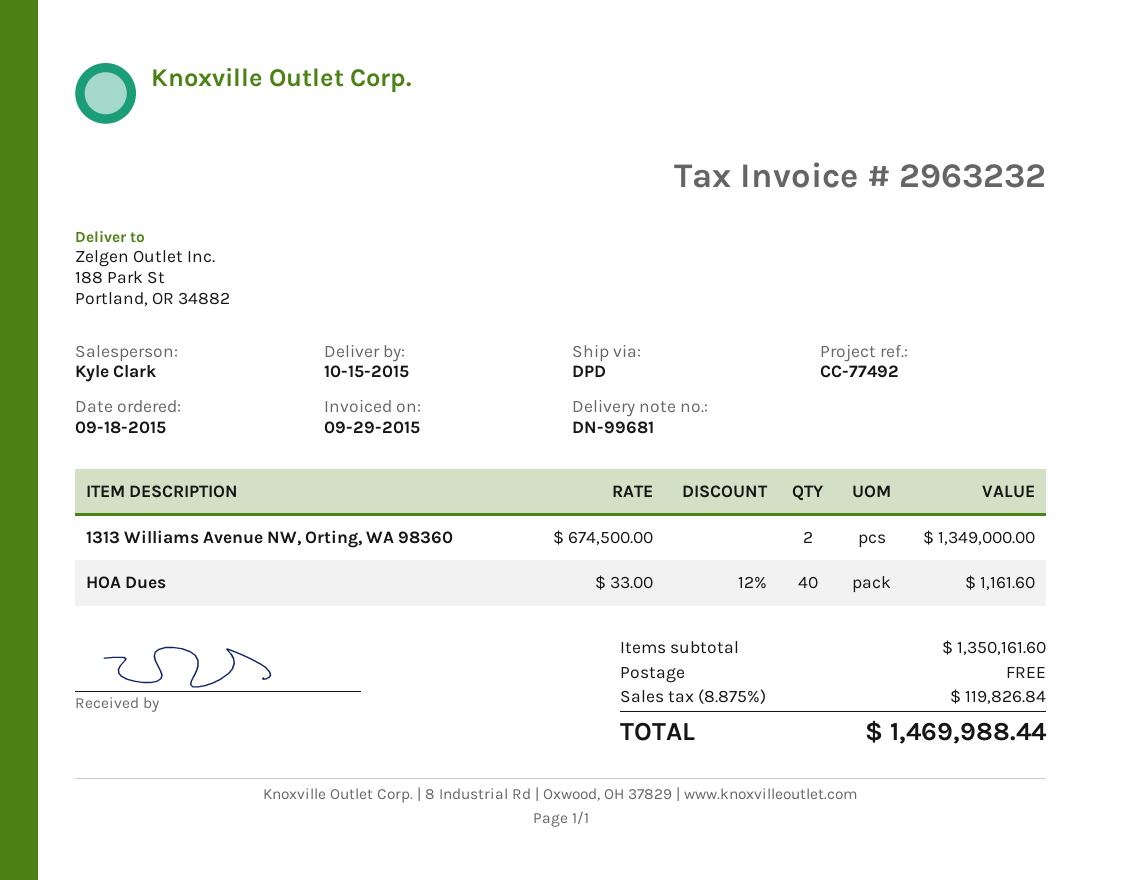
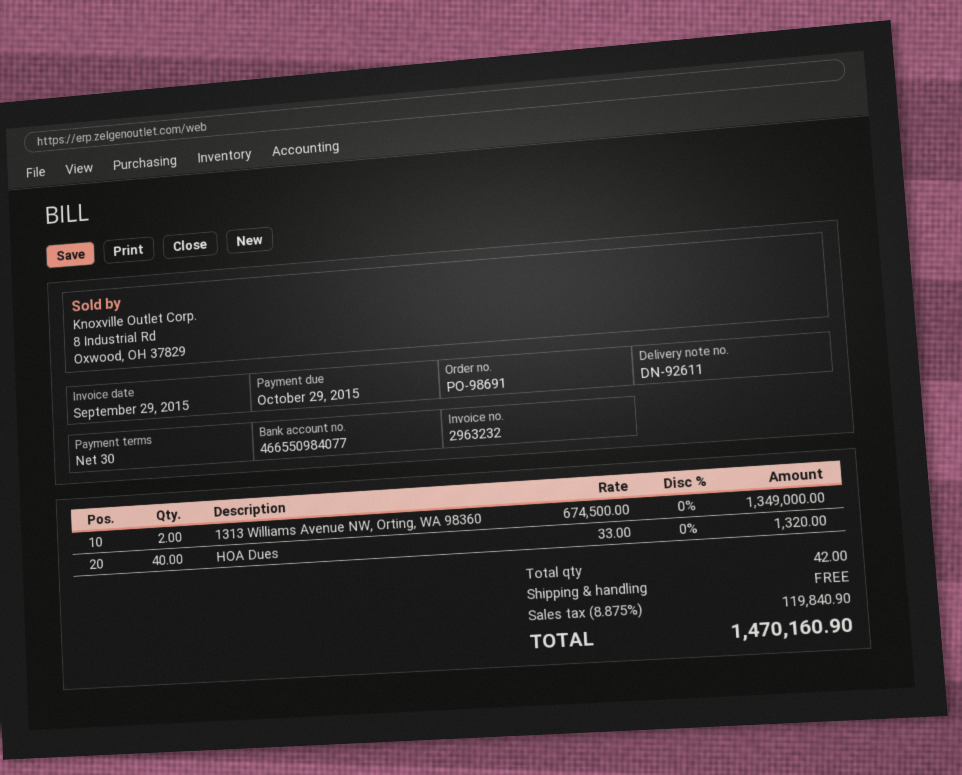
delivery note number: DN-99681 -> DN-92611
HOA Dues: 40 x 33.00 - 12% = 1161.60 -> 40 x 33.00 = 1320.00
tax: 8.875% = 119826.84 -> 8.875% = 119840.90
total: 1469988.44 -> 1470160.90

